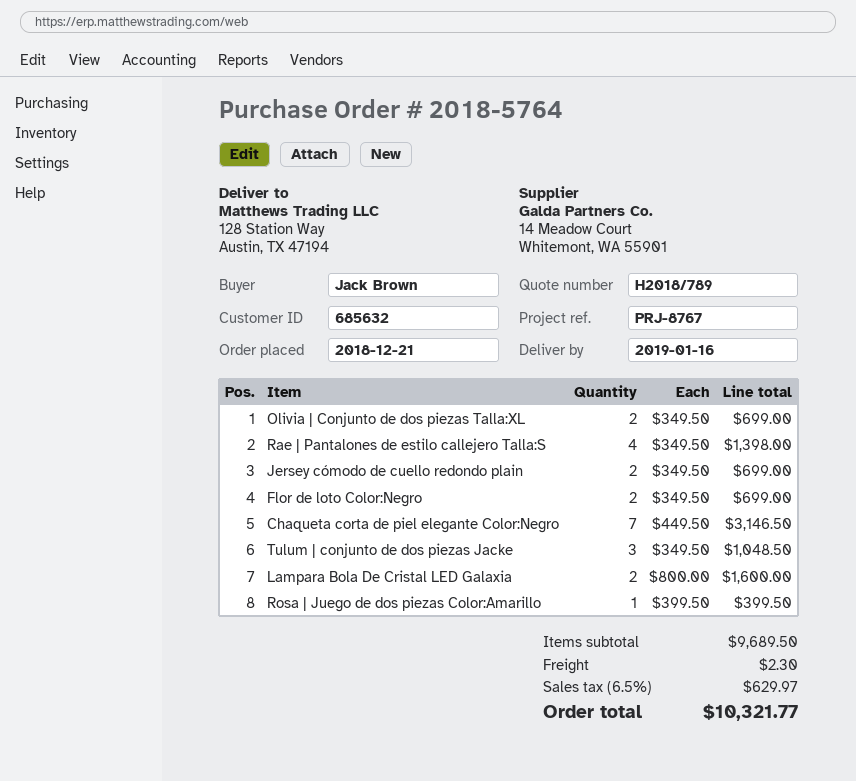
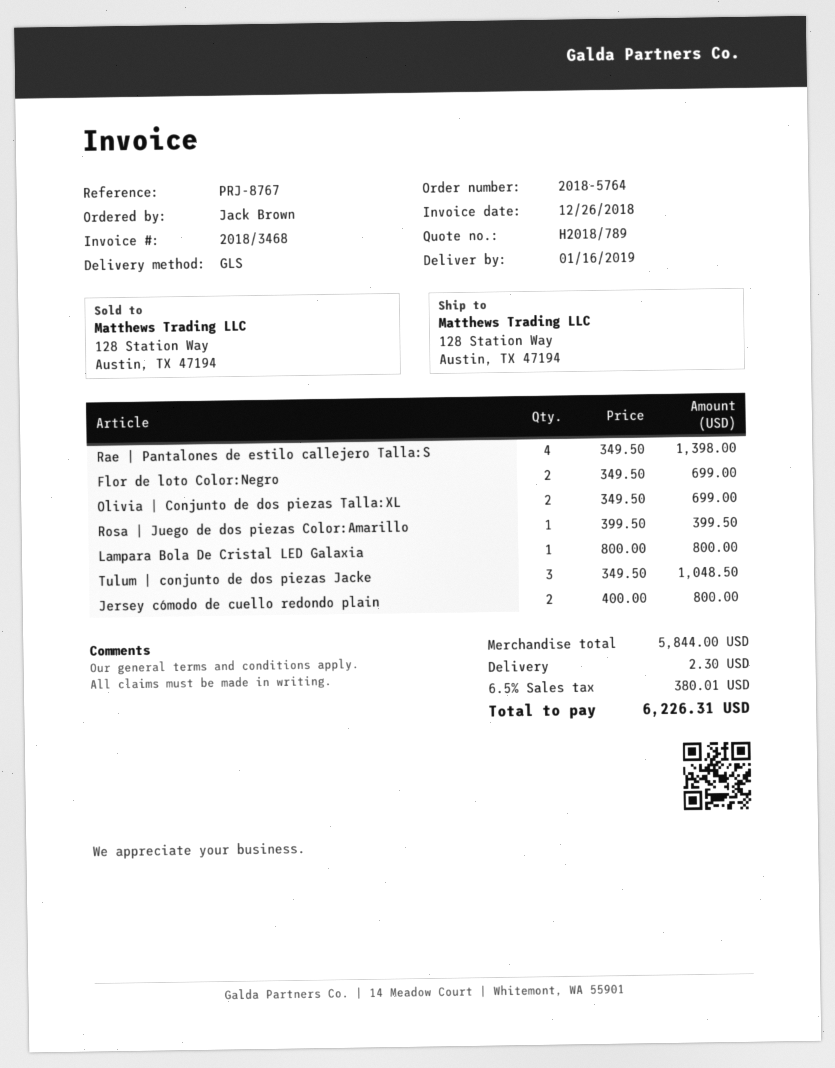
Jersey cómodo de cuello redondo plain: 2 x 349.50 = 699.00 -> 2 x 400.00 = 800.00
Chaqueta corta de piel elegante Color:Negro: 7 x 449.50 = 3146.50 -> none
Lampara Bola De Cristal LED Galaxia: 2 x 800.00 = 1600.00 -> 1 x 800.00 = 800.00
subtotal: 9689.50 -> 5844.00
tax: 6.5% = 629.97 -> 6.5% = 380.01
total: 10321.77 -> 6226.31

